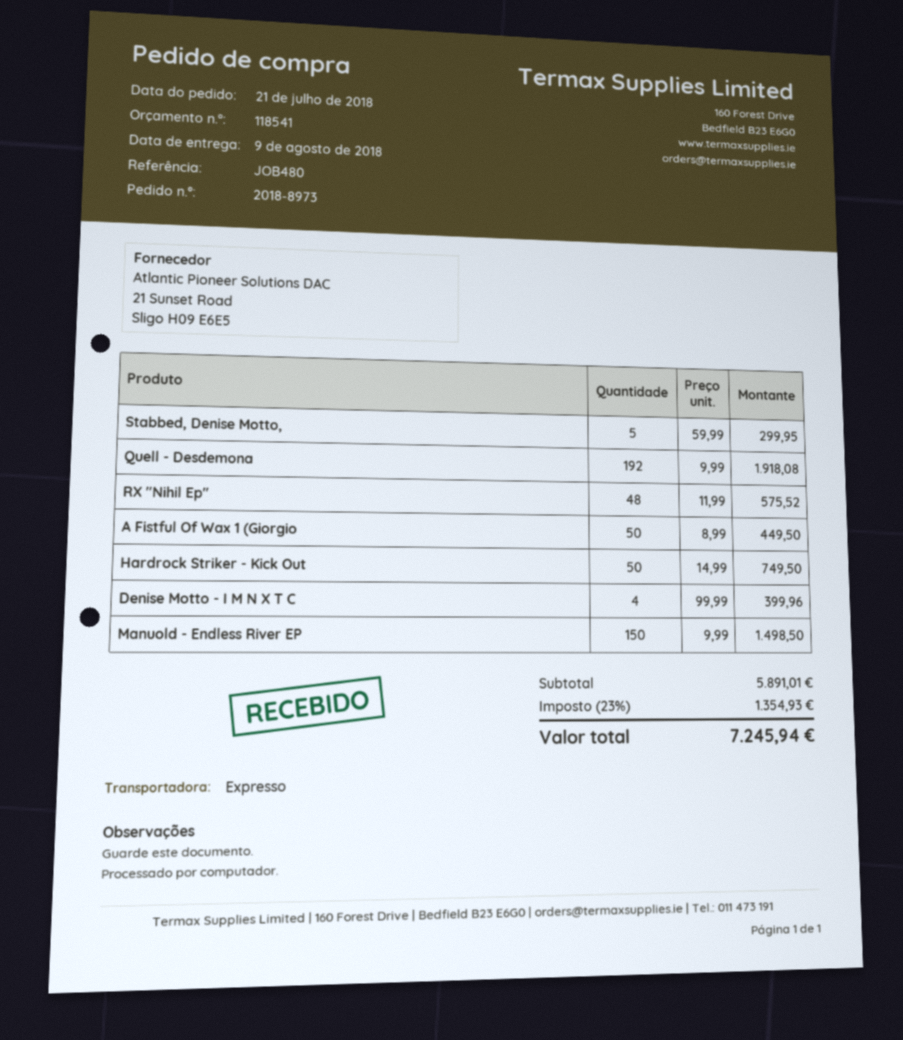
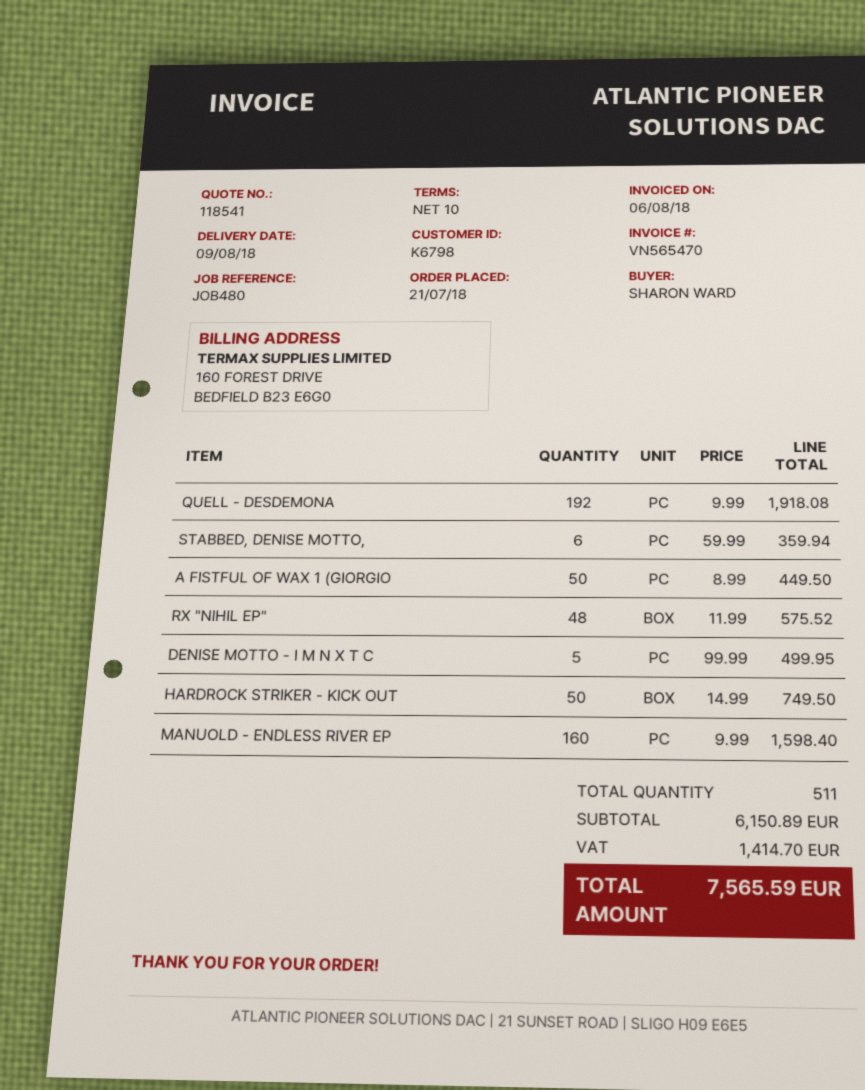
Stabbed, Denise Motto,: 5 x 59.99 = 299.95 -> 6 x 59.99 = 359.94
Denise Motto - I M N X T C: 4 x 99.99 = 399.96 -> 5 x 99.99 = 499.95
Manuold - Endless River EP: 150 x 9.99 = 1498.50 -> 160 x 9.99 = 1598.40
subtotal: 5891.01 -> 6150.89
tax: 1354.93 -> 1414.70
total: 7245.94 -> 7565.59

